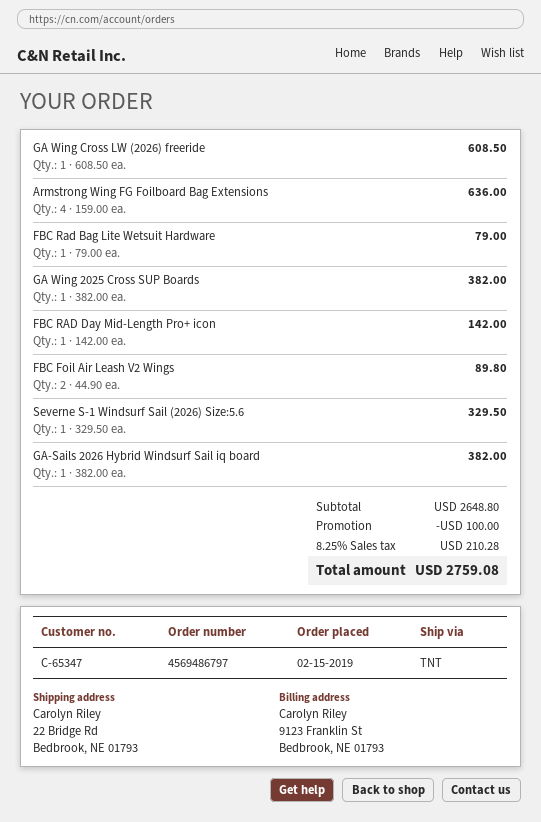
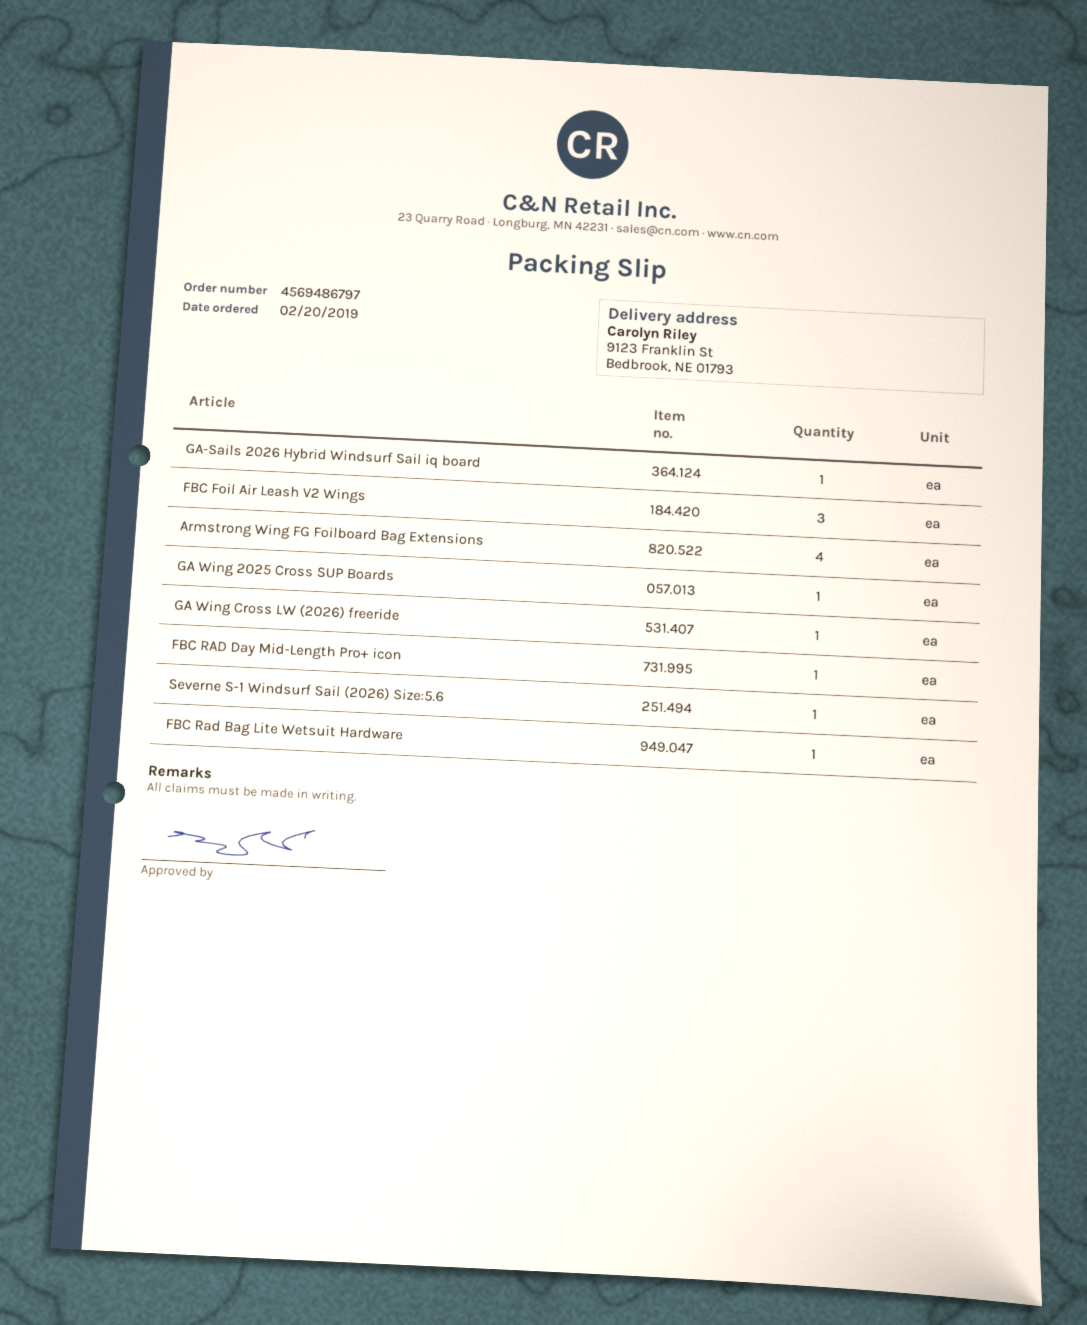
order date: 2019-02-15 -> 2019-02-20
ship to: 22 Bridge Rd, Bedbrook, NE 01793 -> 9123 Franklin St, Bedbrook, NE 01793
FBC Foil Air Leash V2 Wings: 2 -> 3

